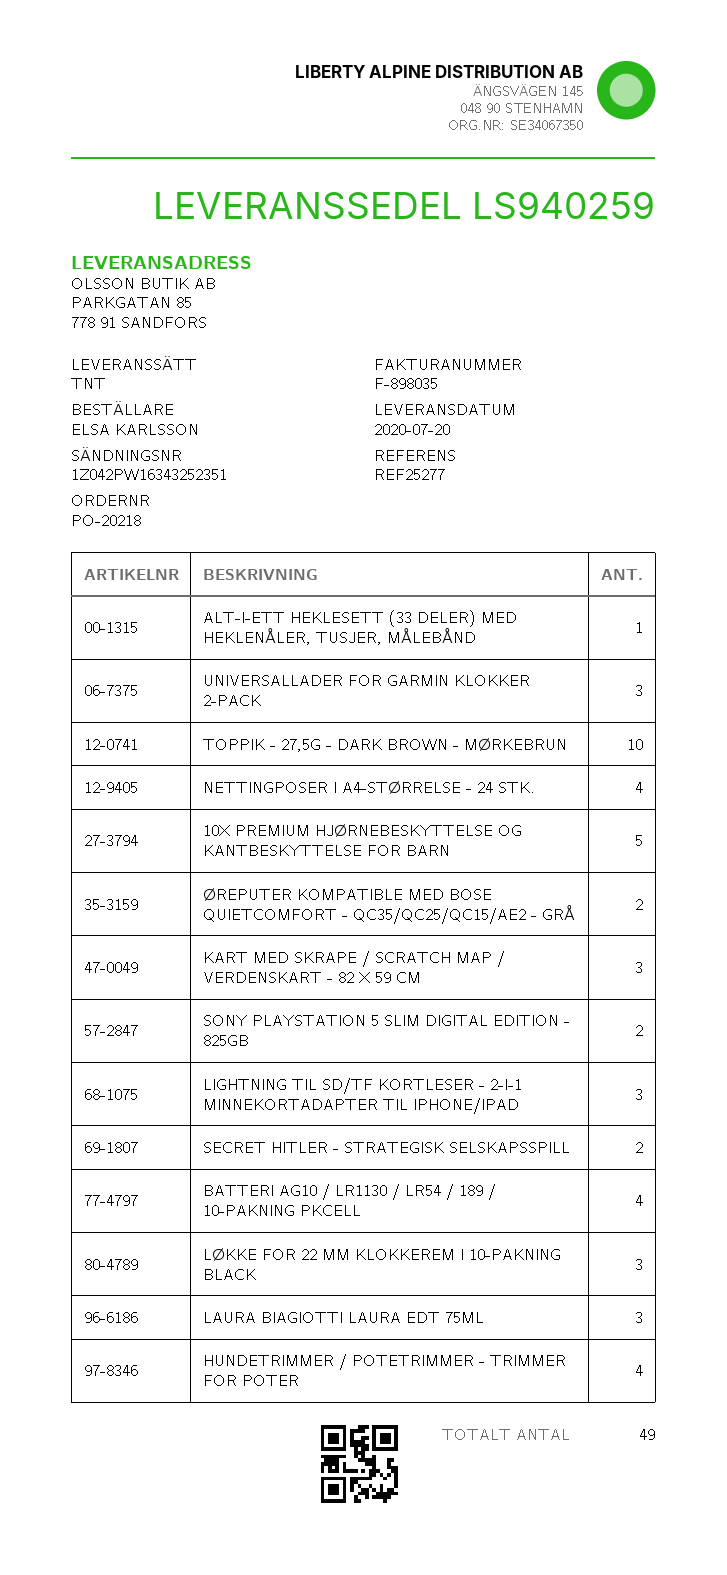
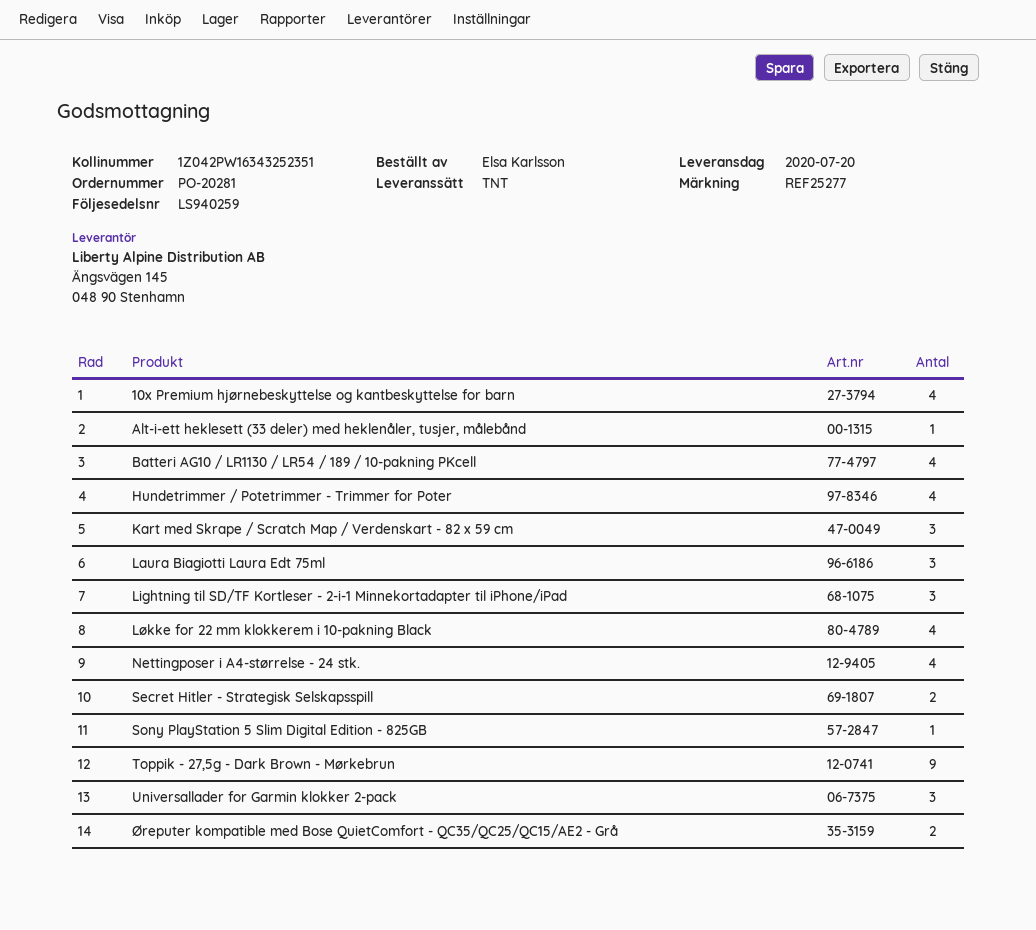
order number: PO-20218 -> PO-20281
TOPPIK - 27,5G - DARK BROWN - MØRKEBRUN: 10 -> 9
10X PREMIUM HJØRNEBESKYTTELSE OG KANTBESKYTTELSE FOR BARN: 5 -> 4
SONY PLAYSTATION 5 SLIM DIGITAL EDITION - 825GB: 2 -> 1
LØKKE FOR 22 MM KLOKKEREM I 10-PAKNING BLACK: 3 -> 4

